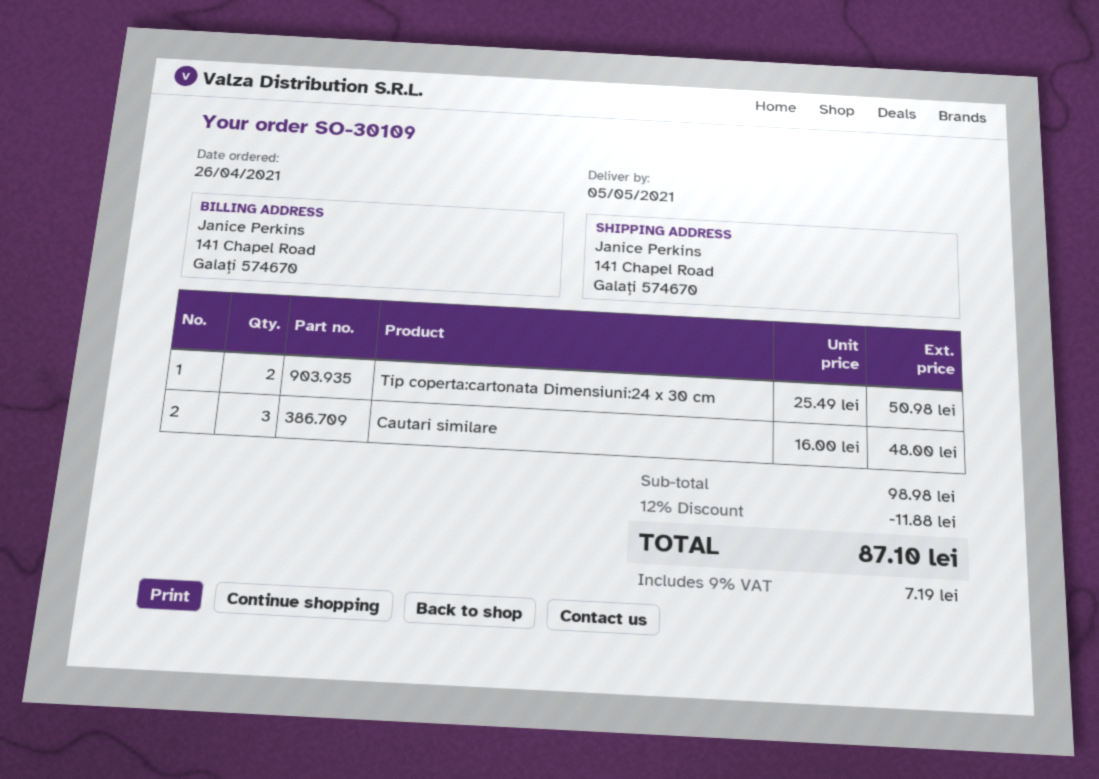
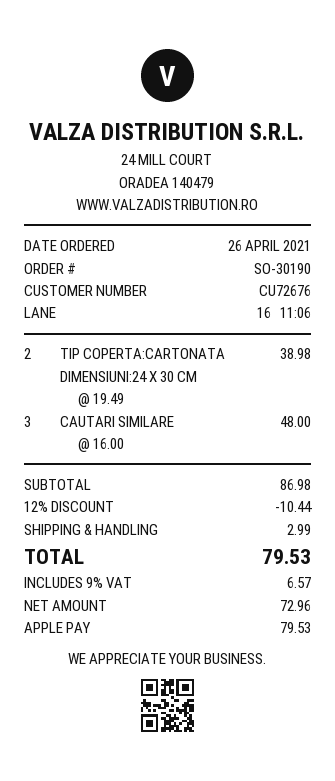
order number: SO-30109 -> SO-30190
Tip coperta:cartonata Dimensiuni:24 x 30 cm: 2 x 25.49 = 50.98 -> 2 x 19.49 = 38.98
subtotal: 98.98 -> 86.98
discount: 12% = 11.88 -> 12% = 10.44
shipping: none -> 2.99
tax: 9% = 7.19 -> 9% = 6.57
total: 87.10 -> 79.53

